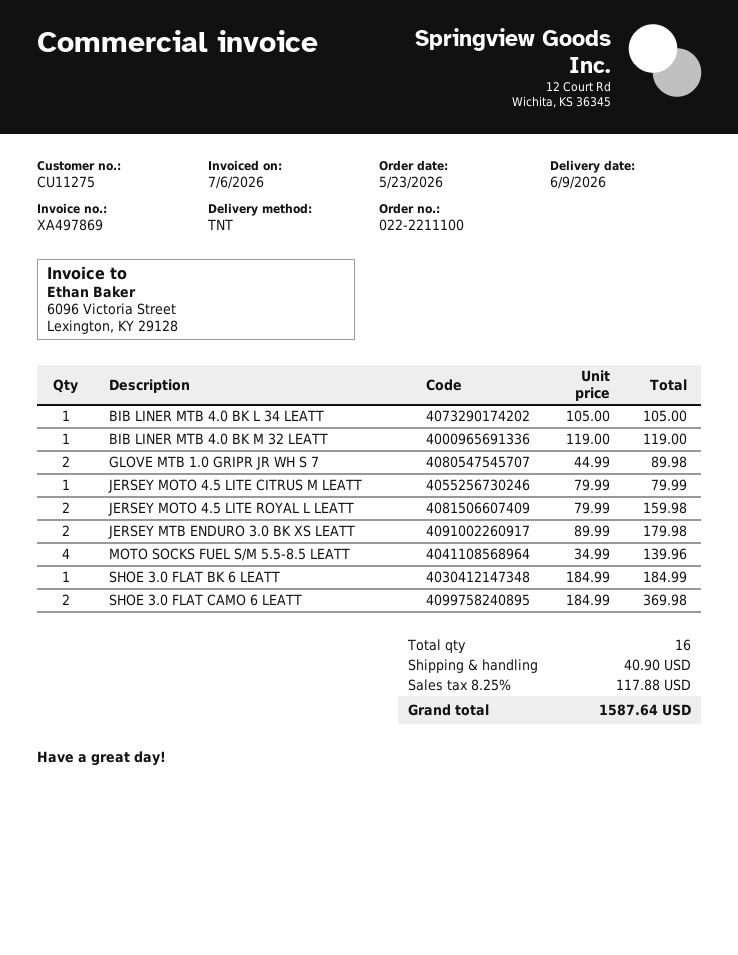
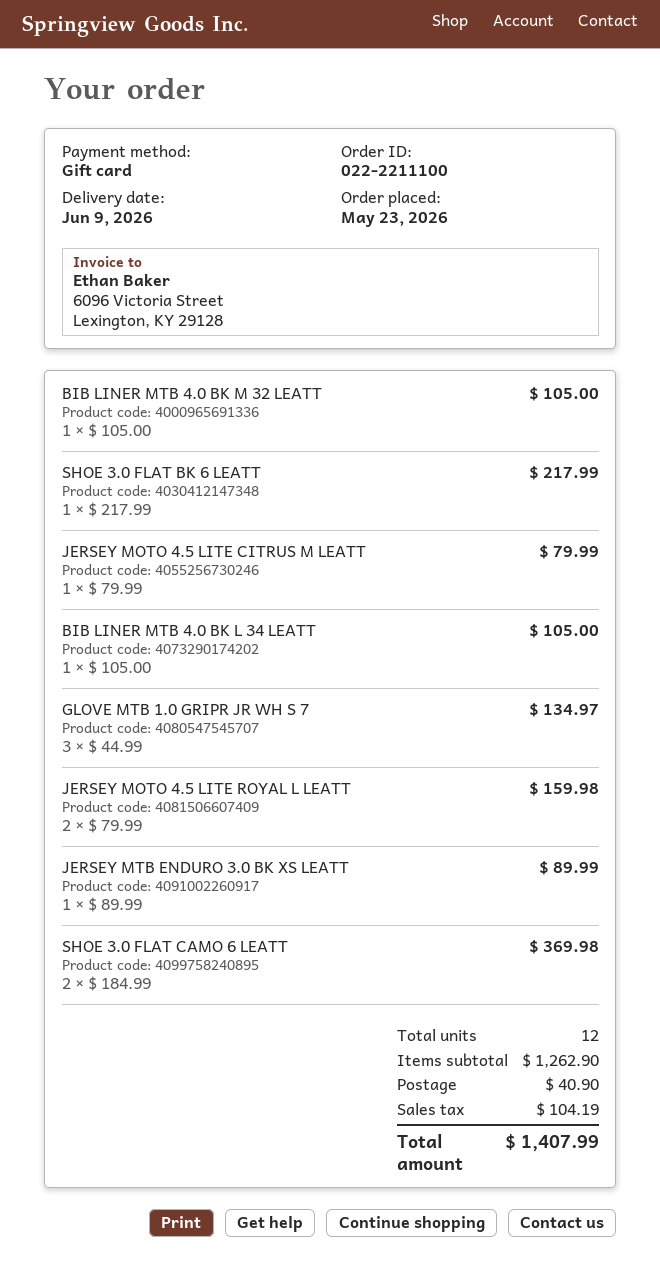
BIB LINER MTB 4.0 BK M 32 LEATT: 1 x 119.00 = 119.00 -> 1 x 105.00 = 105.00
GLOVE MTB 1.0 GRIPR JR WH S 7: 2 x 44.99 = 89.98 -> 3 x 44.99 = 134.97
JERSEY MTB ENDURO 3.0 BK XS LEATT: 2 x 89.99 = 179.98 -> 1 x 89.99 = 89.99
MOTO SOCKS FUEL S/M 5.5-8.5 LEATT: 4 x 34.99 = 139.96 -> none
SHOE 3.0 FLAT BK 6 LEATT: 1 x 184.99 = 184.99 -> 1 x 217.99 = 217.99
total quantity: 16 -> 12
tax: 117.88 -> 104.19
total: 1587.64 -> 1407.99

